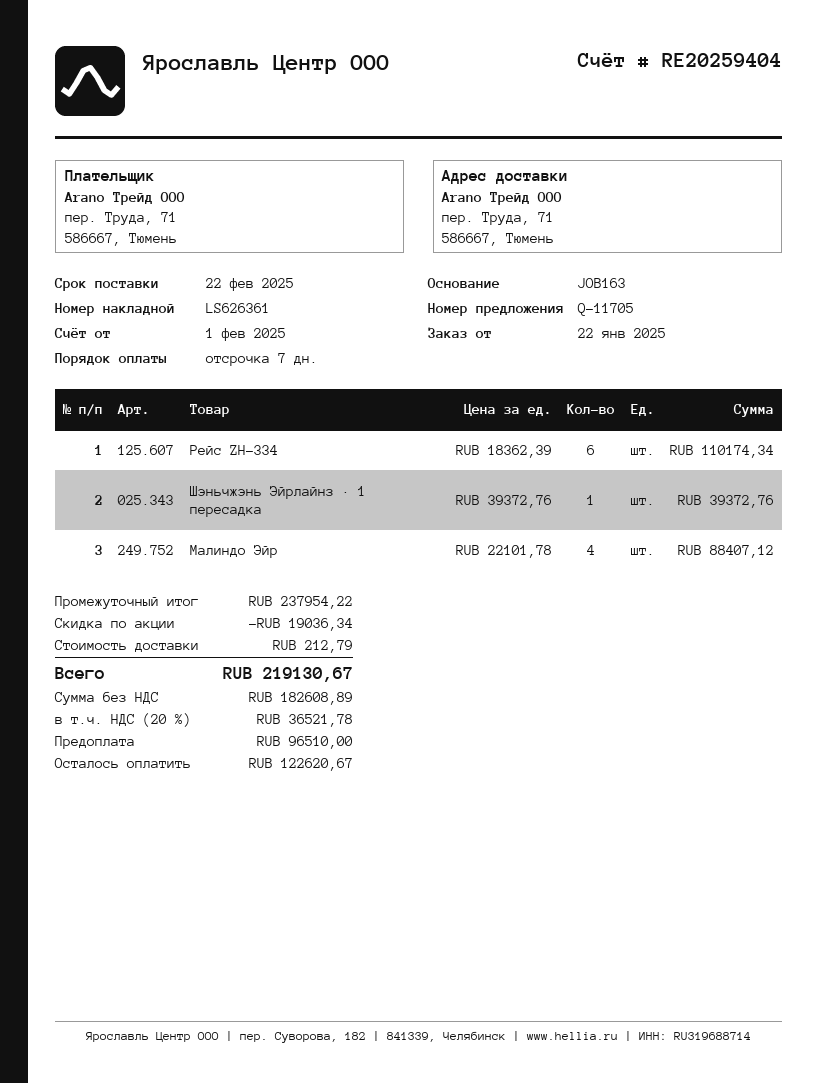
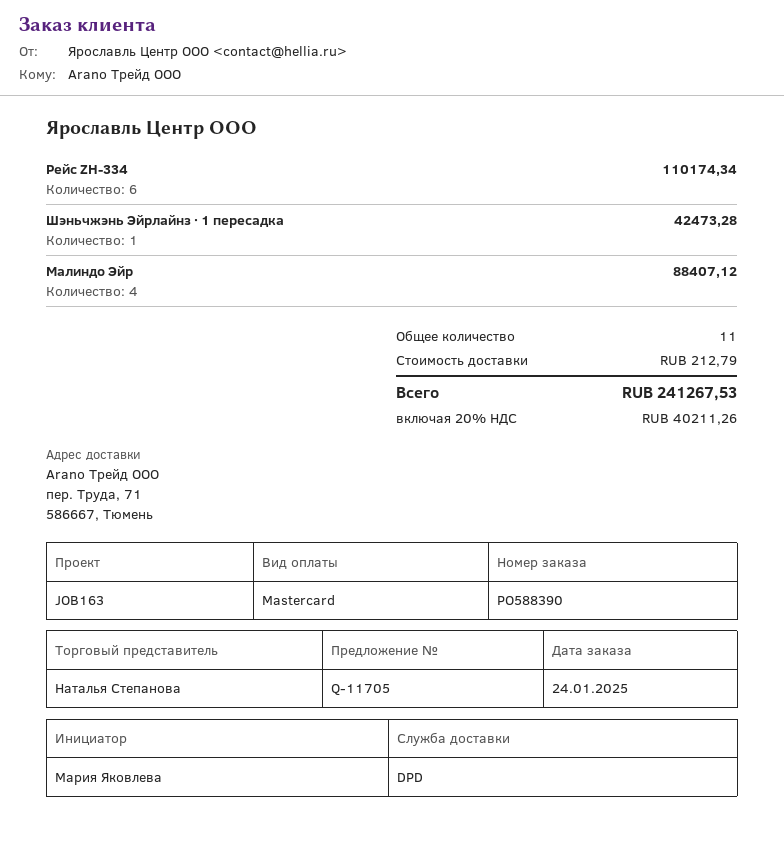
order date: 2025-01-22 -> 2025-01-24
Шэньчжэнь Эйрлайнз · 1 пересадка: 1 for 39372.76 -> 1 for 42473.28
discount: 19036.34 -> none
tax: 20% = 36521.78 -> 20% = 40211.26
total: 219130.67 -> 241267.53

